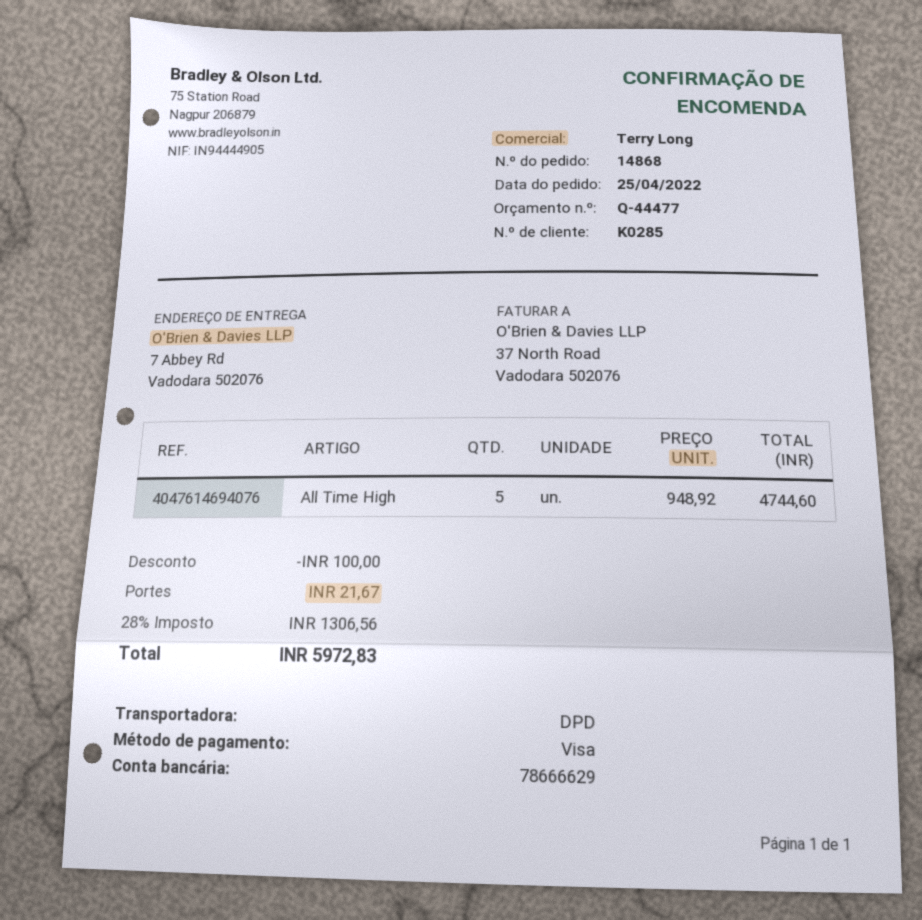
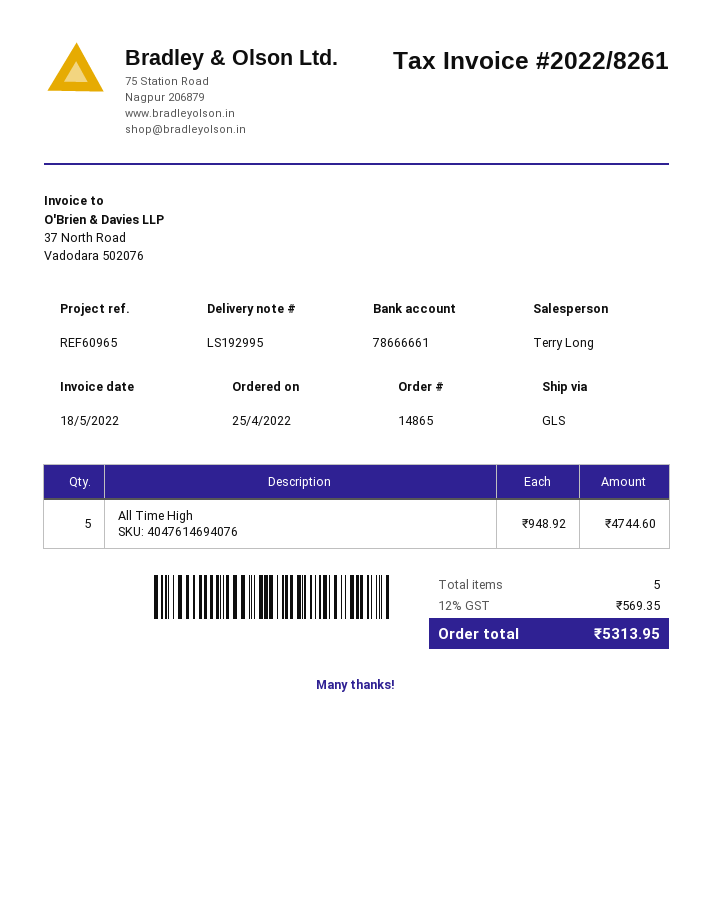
order number: 14868 -> 14865
bank account: 78666629 -> 78666661
shipping method: DPD -> GLS
discount: 100.00 -> none
shipping: 21.67 -> none
tax: 28% = 1306.56 -> 12% = 569.35
total: 5972.83 -> 5313.95

